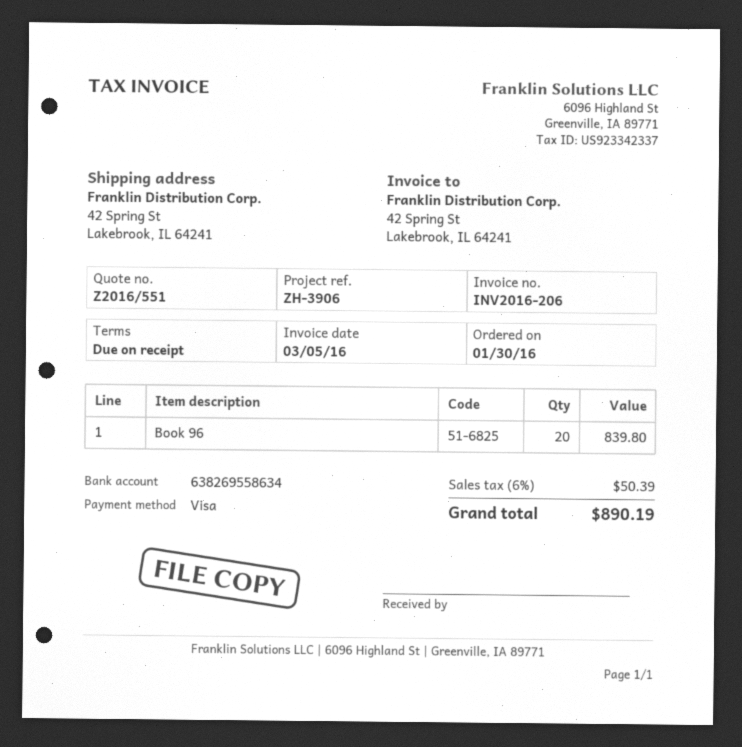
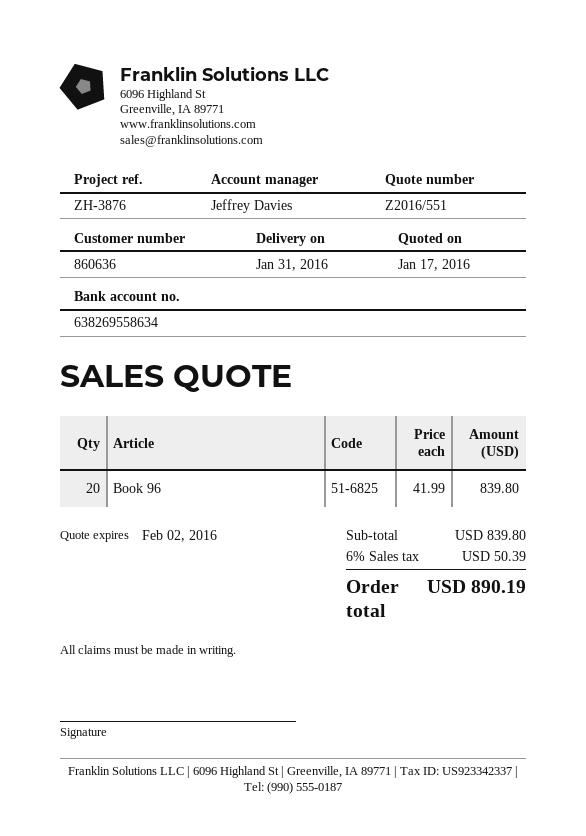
reference: ZH-3906 -> ZH-3876

